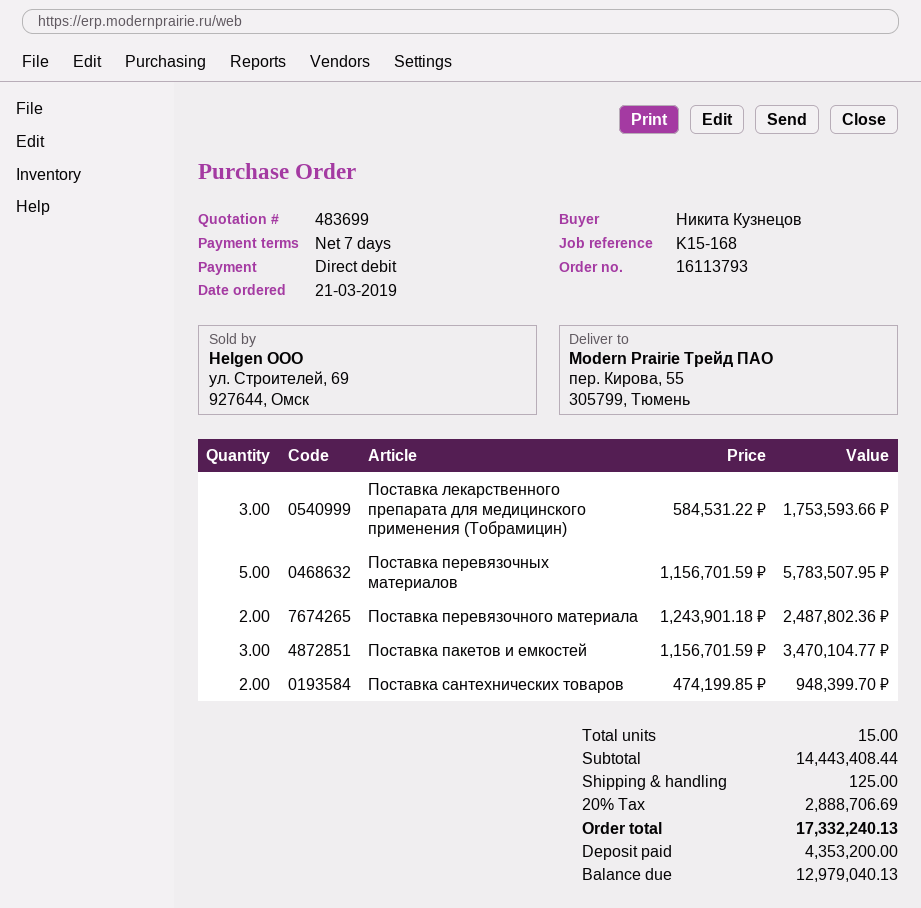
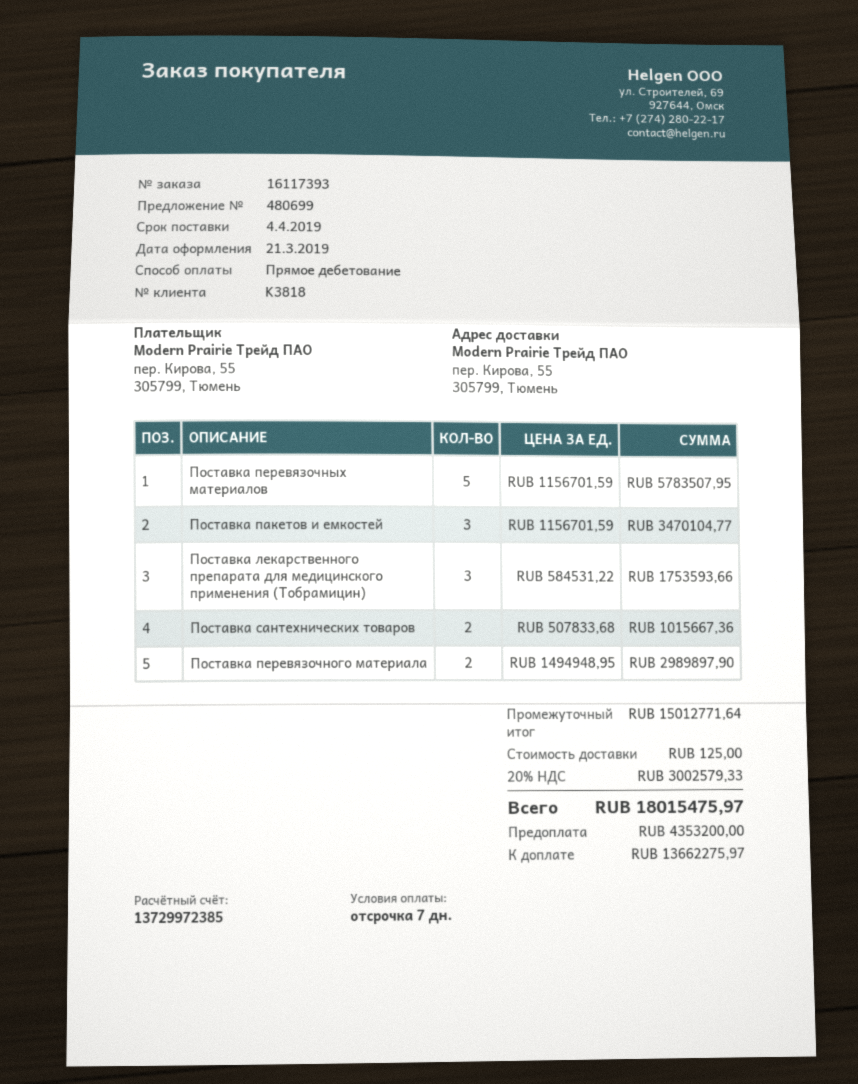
quote number: 483699 -> 480699
order number: 16113793 -> 16117393
Поставка перевязочного материала: 2 x 1243901.18 = 2487802.36 -> 2 x 1494948.95 = 2989897.90
Поставка сантехнических товаров: 2 x 474199.85 = 948399.70 -> 2 x 507833.68 = 1015667.36
subtotal: 14443408.44 -> 15012771.64
tax: 20% = 2888706.69 -> 20% = 3002579.33
total: 17332240.13 -> 18015475.97
balance: 12979040.13 -> 13662275.97

